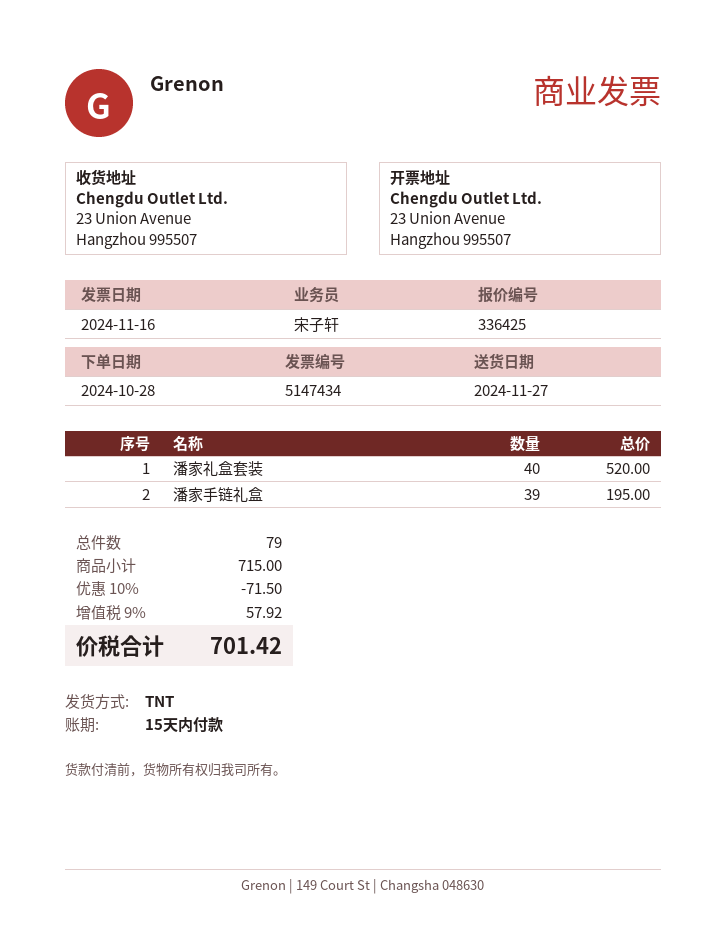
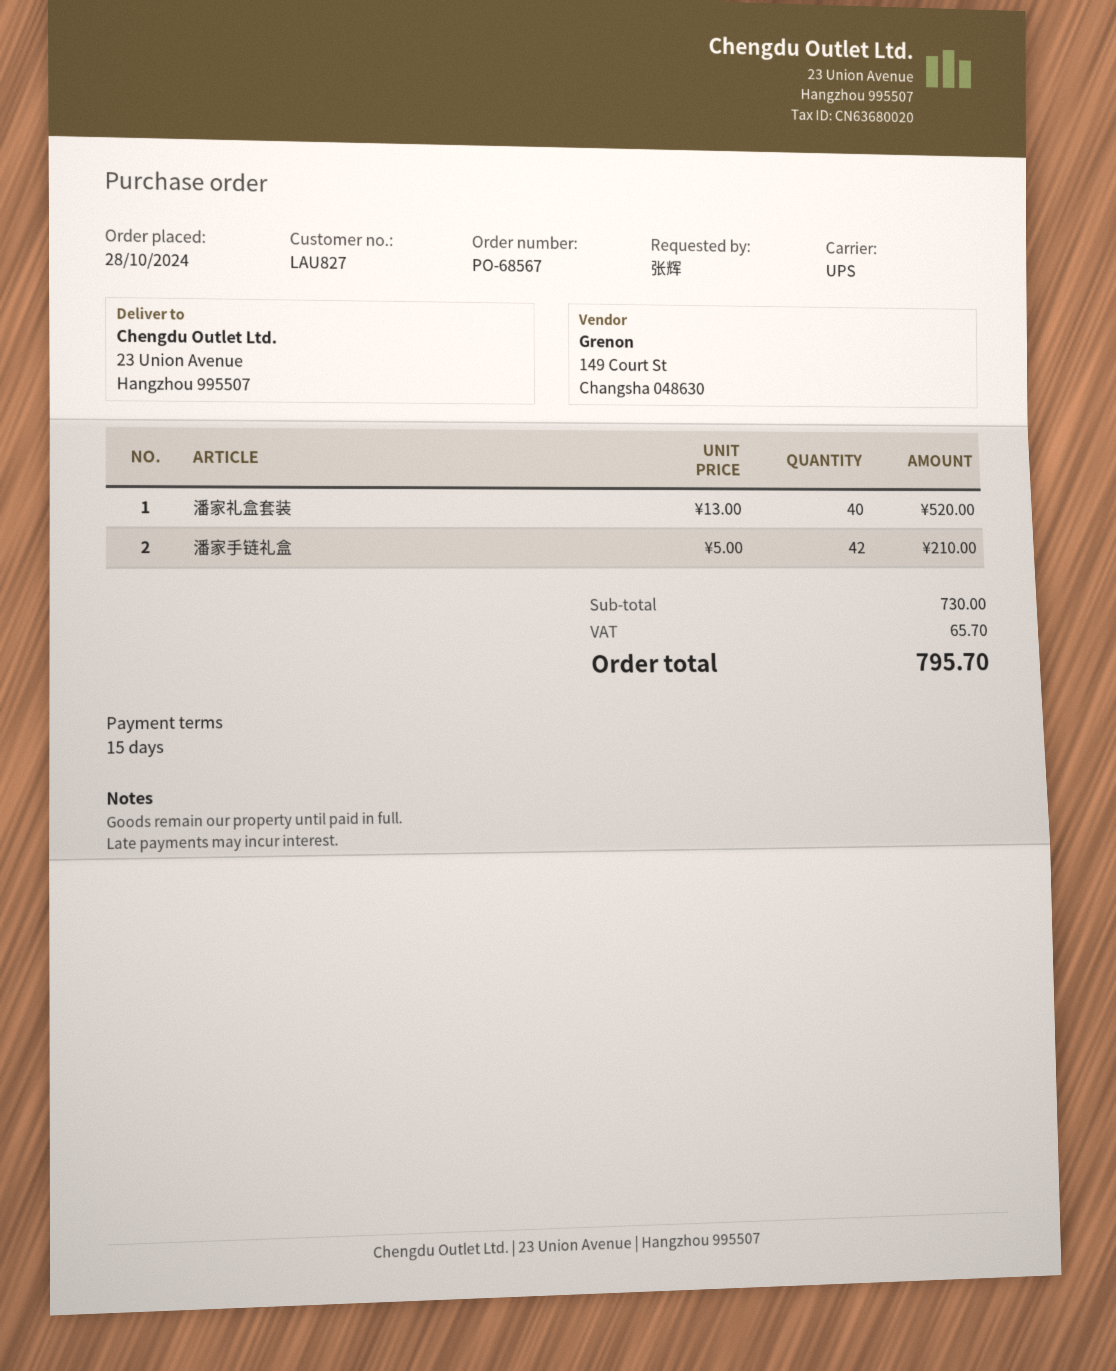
shipping method: TNT -> UPS
潘家手链礼盒: 39 for 195.00 -> 42 for 210.00
subtotal: 715.00 -> 730.00
discount: 10% = 71.50 -> none
tax: 57.92 -> 65.70
total: 701.42 -> 795.70

